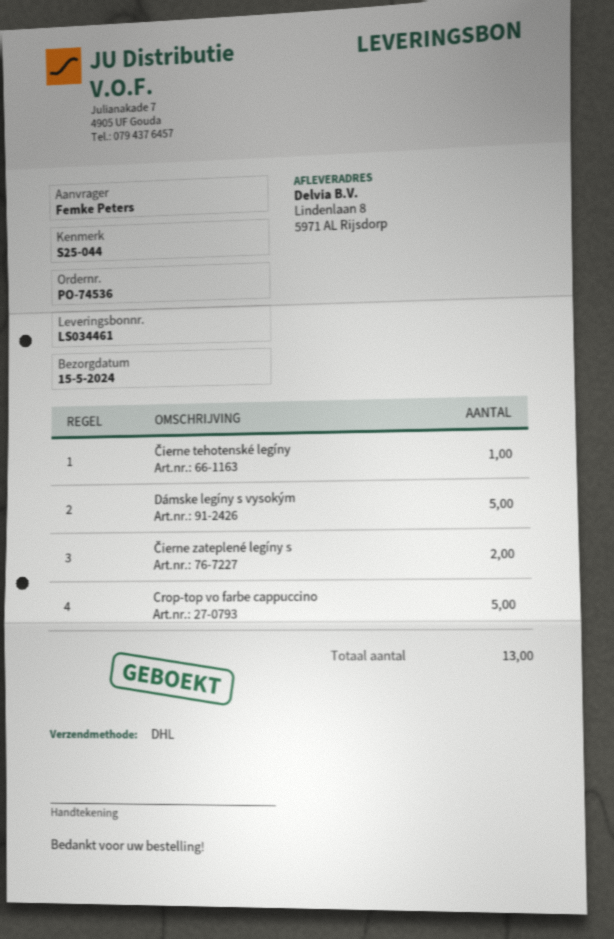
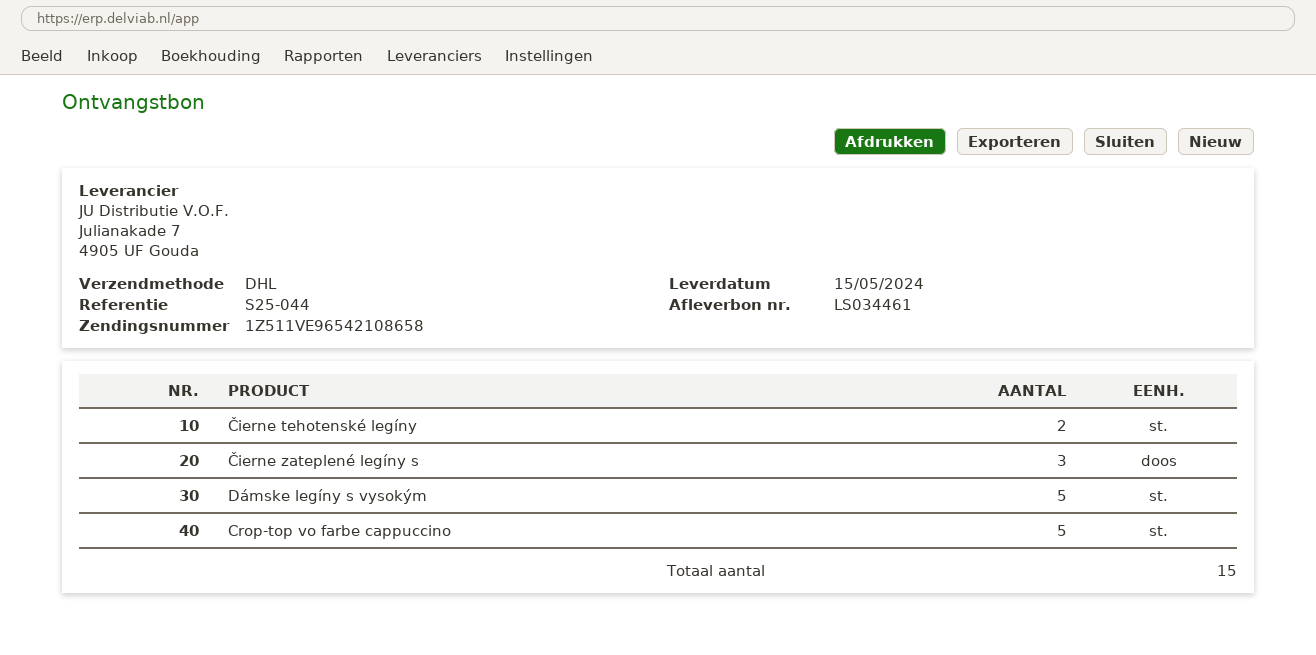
Čierne tehotenské legíny: 1 -> 2
Čierne zateplené legíny s: 2 -> 3
total quantity: 13 -> 15

